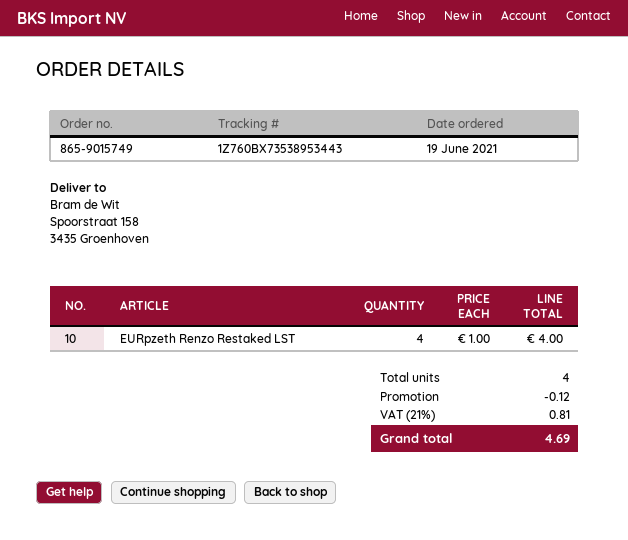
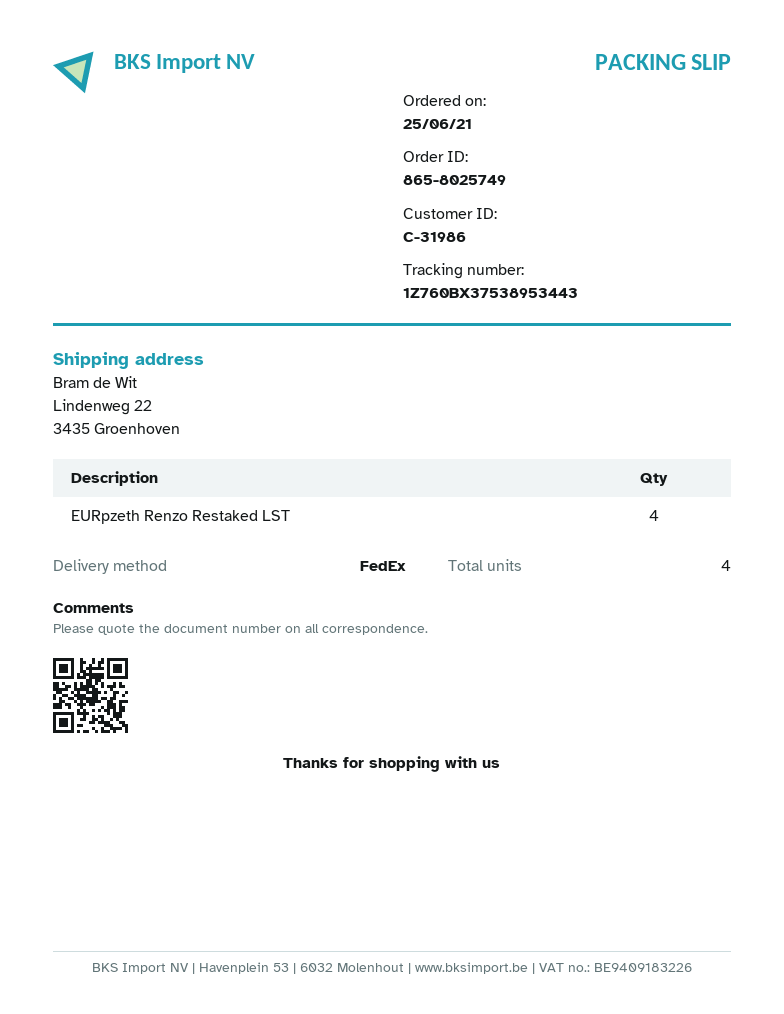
order number: 865-9015749 -> 865-8025749
order date: 2021-06-19 -> 2021-06-25
tracking number: 1Z760BX73538953443 -> 1Z760BX37538953443
ship to: Spoorstraat 158, 3435 Groenhoven -> Lindenweg 22, 3435 Groenhoven

